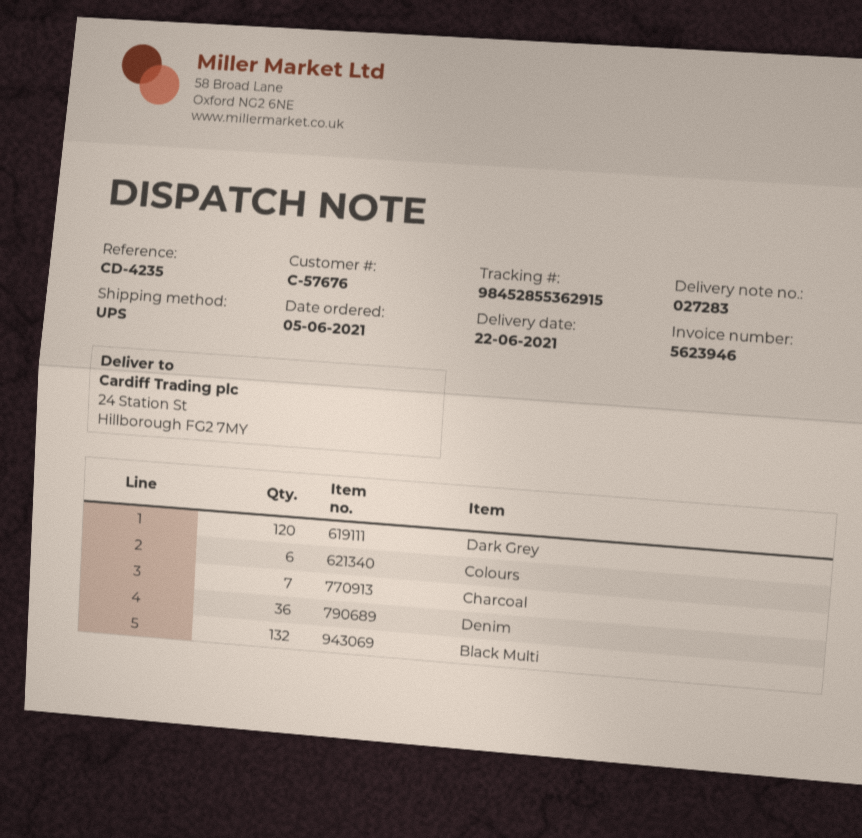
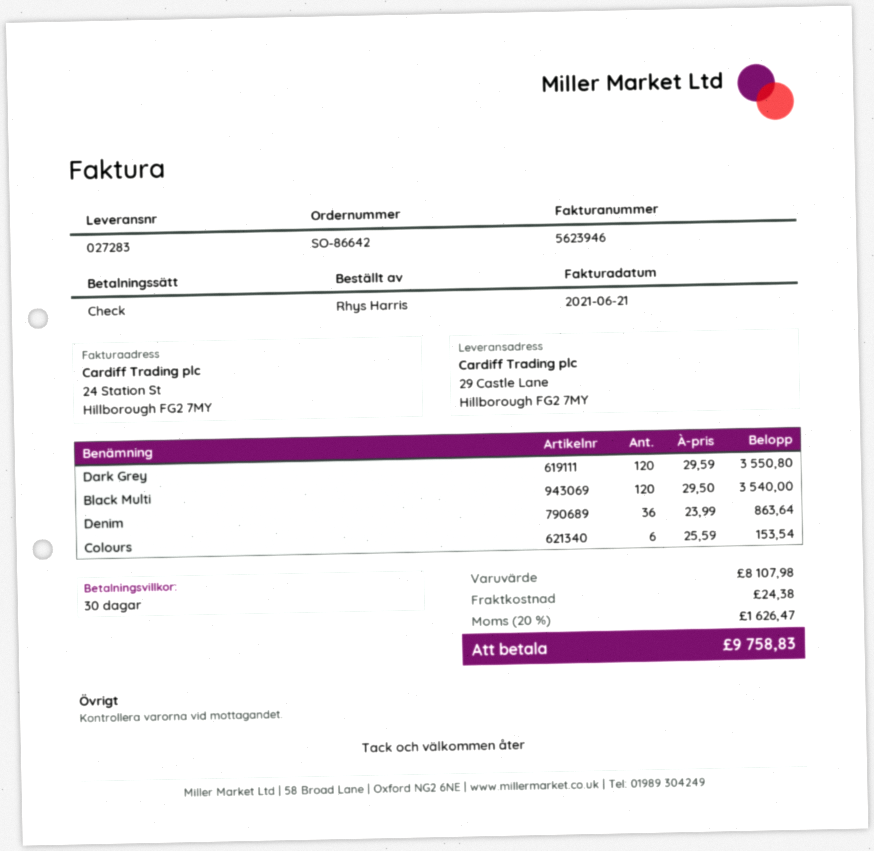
ship to: 24 Station St, Hillborough FG2 7MY -> 29 Castle Lane, Hillborough FG2 7MY
Charcoal: 7 -> none
Black Multi: 132 -> 120

